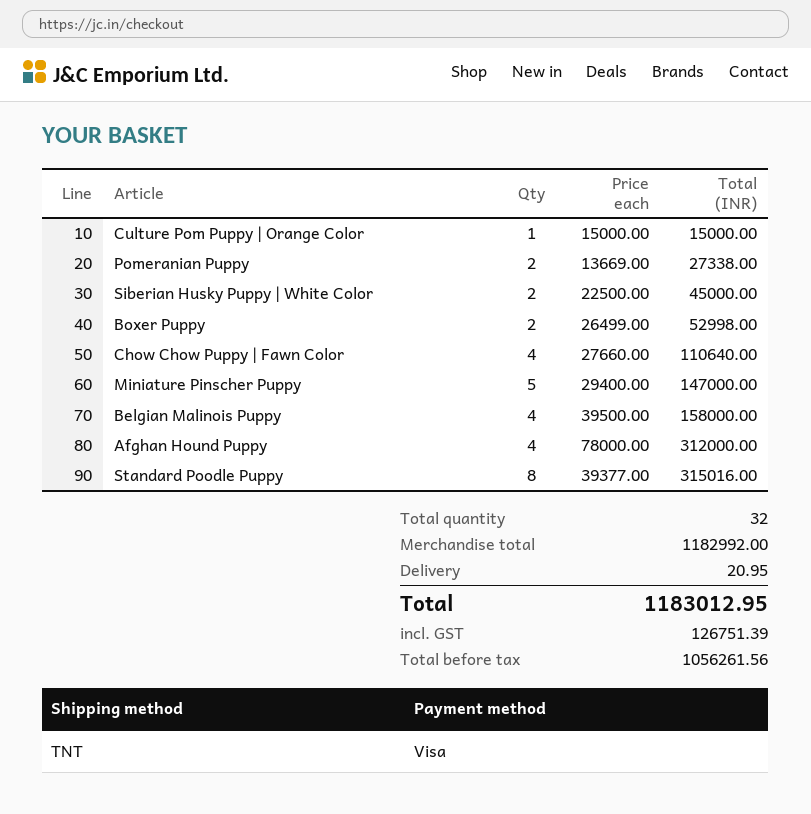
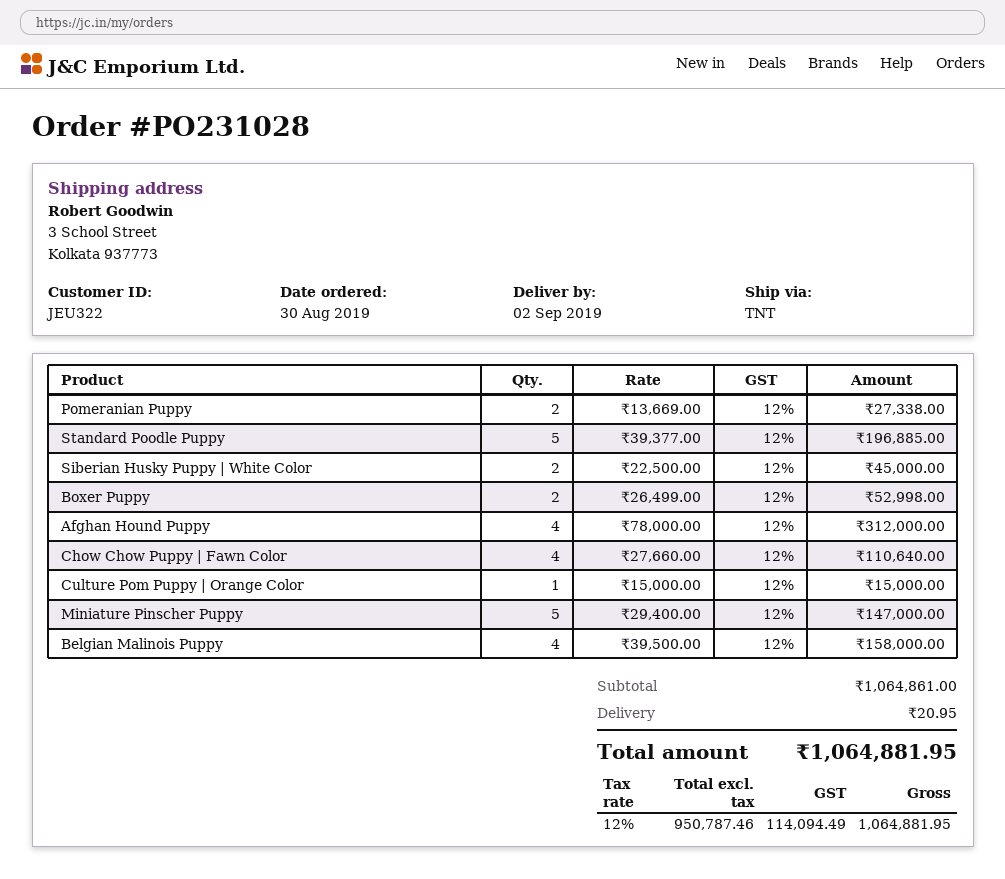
Standard Poodle Puppy: 8 x 39377.00 = 315016.00 -> 5 x 39377.00 = 196885.00
subtotal: 1182992.00 -> 1064861.00
net: 1056261.56 -> 950787.46
tax: 126751.39 -> 114094.49
total: 1183012.95 -> 1064881.95

